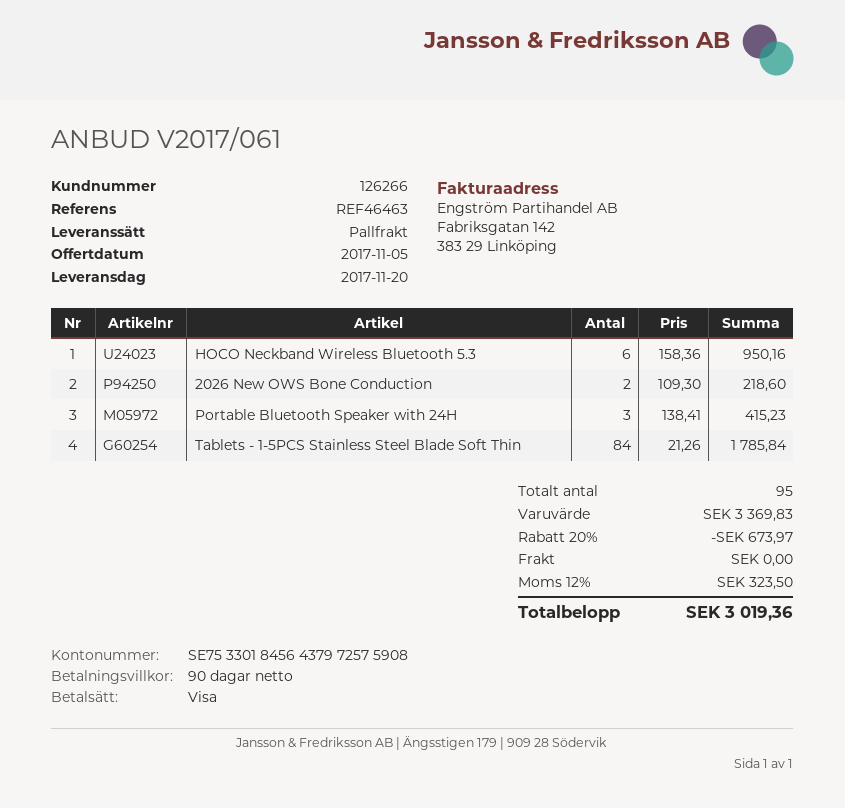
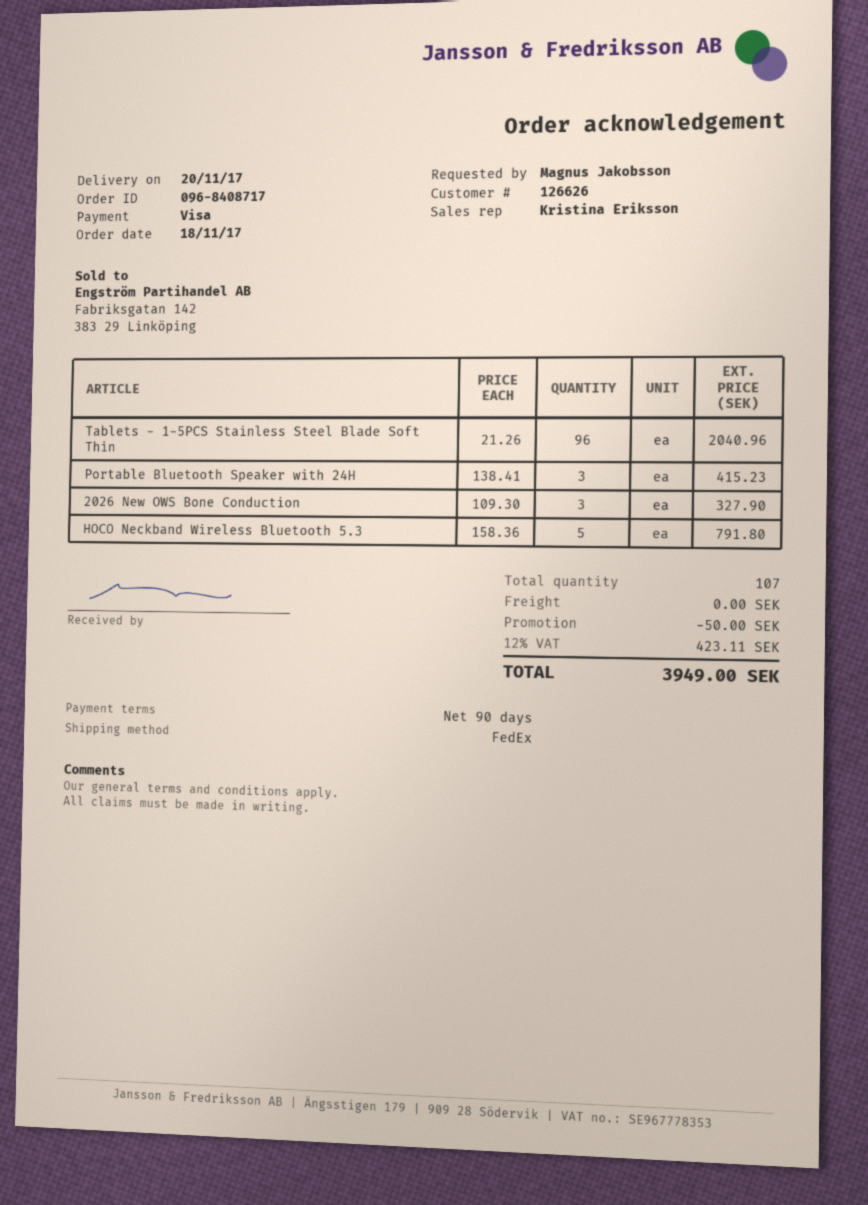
customer number: 126266 -> 126626
shipping method: pallet freight -> FedEx
HOCO Neckband Wireless Bluetooth 5.3: 6 x 158.36 = 950.16 -> 5 x 158.36 = 791.80
2026 New OWS Bone Conduction: 2 x 109.30 = 218.60 -> 3 x 109.30 = 327.90
Tablets - 1-5PCS Stainless Steel Blade Soft Thin: 84 x 21.26 = 1785.84 -> 96 x 21.26 = 2040.96
total quantity: 95 -> 107
discount: 673.97 -> 50.00
tax: 12% = 323.50 -> 12% = 423.11
total: 3019.36 -> 3949.00

